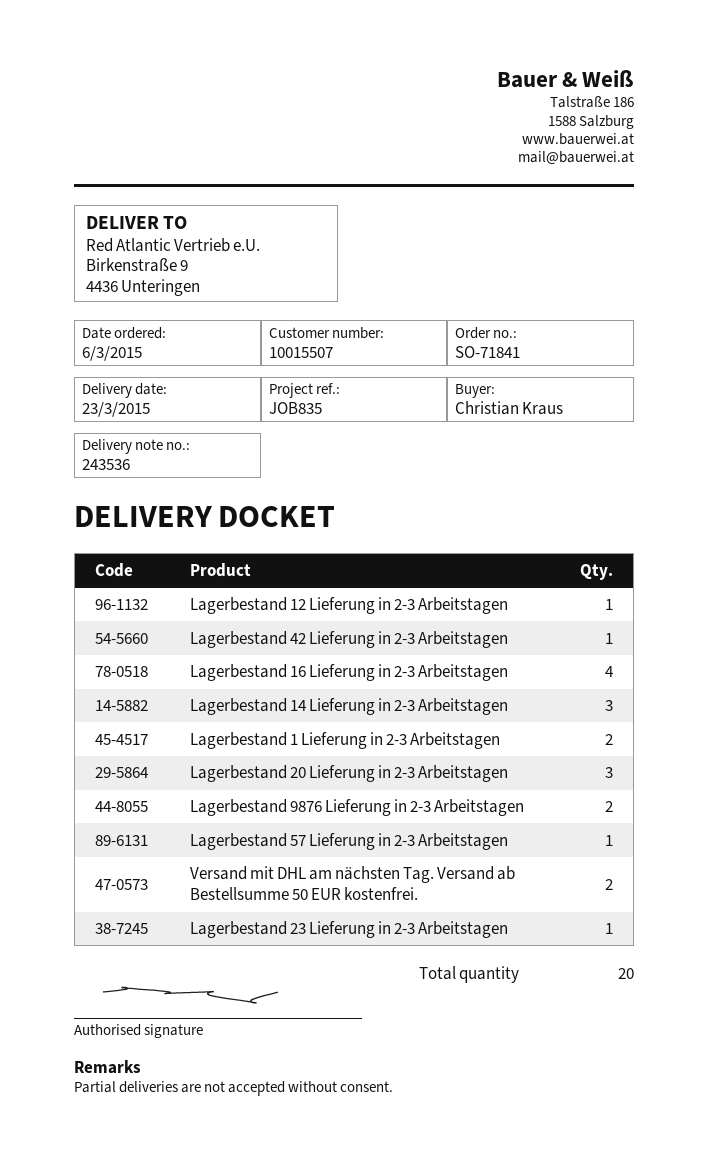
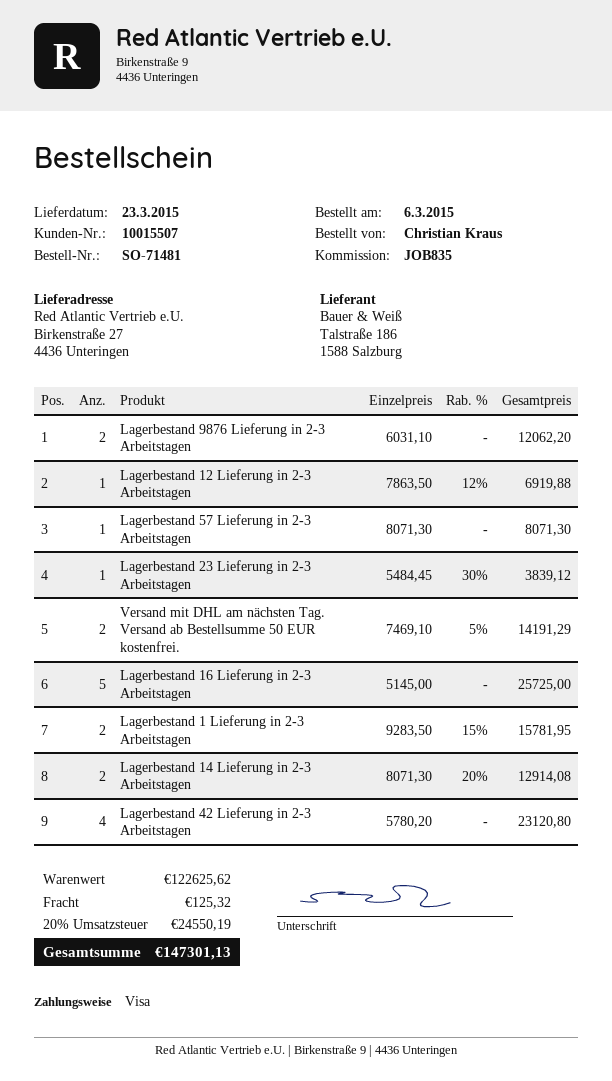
order number: SO-71841 -> SO-71481
ship to: Birkenstraße 9, 4436 Unteringen -> Birkenstraße 27, 4436 Unteringen
Lagerbestand 42 Lieferung in 2-3 Arbeitstagen: 1 -> 4
Lagerbestand 16 Lieferung in 2-3 Arbeitstagen: 4 -> 5
Lagerbestand 14 Lieferung in 2-3 Arbeitstagen: 3 -> 2
Lagerbestand 20 Lieferung in 2-3 Arbeitstagen: 3 -> none

